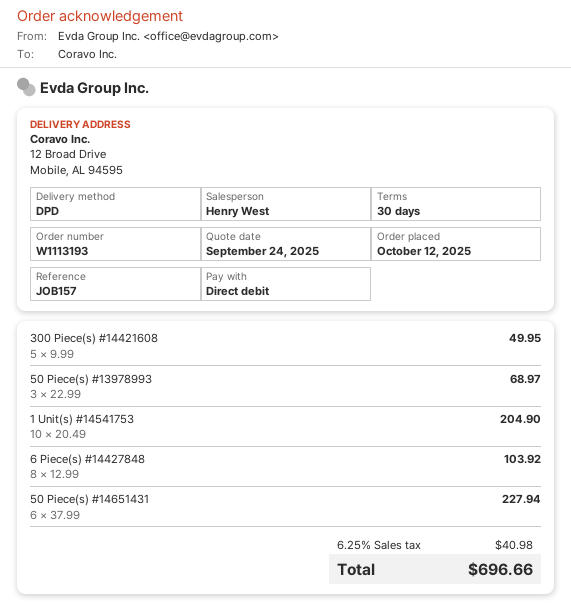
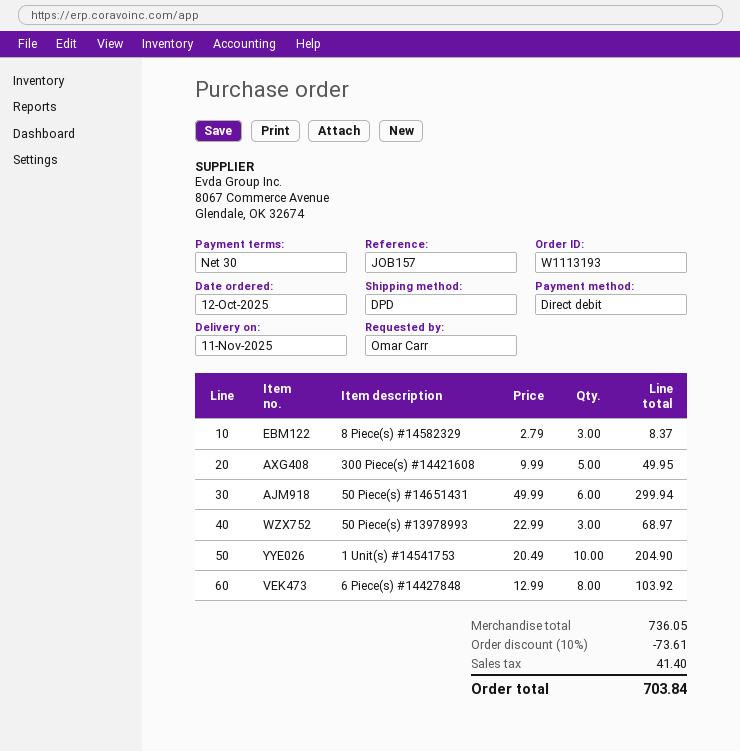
50 Piece(s) #14651431: 6 x 37.99 = 227.94 -> 6 x 49.99 = 299.94
8 Piece(s) #14582329: none -> 3 x 2.79 = 8.37
discount: none -> 10% = 73.61
tax: 40.98 -> 41.40
total: 696.66 -> 703.84

